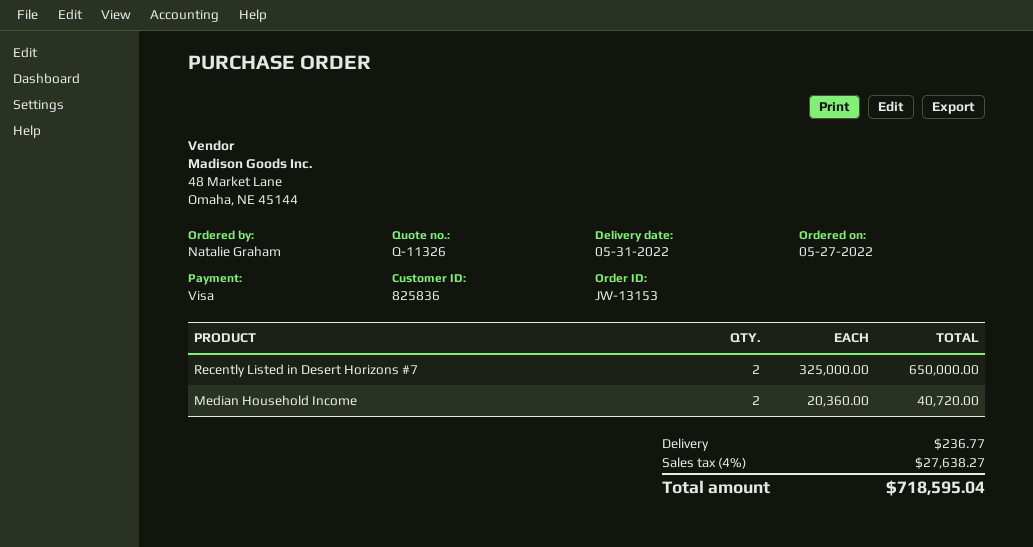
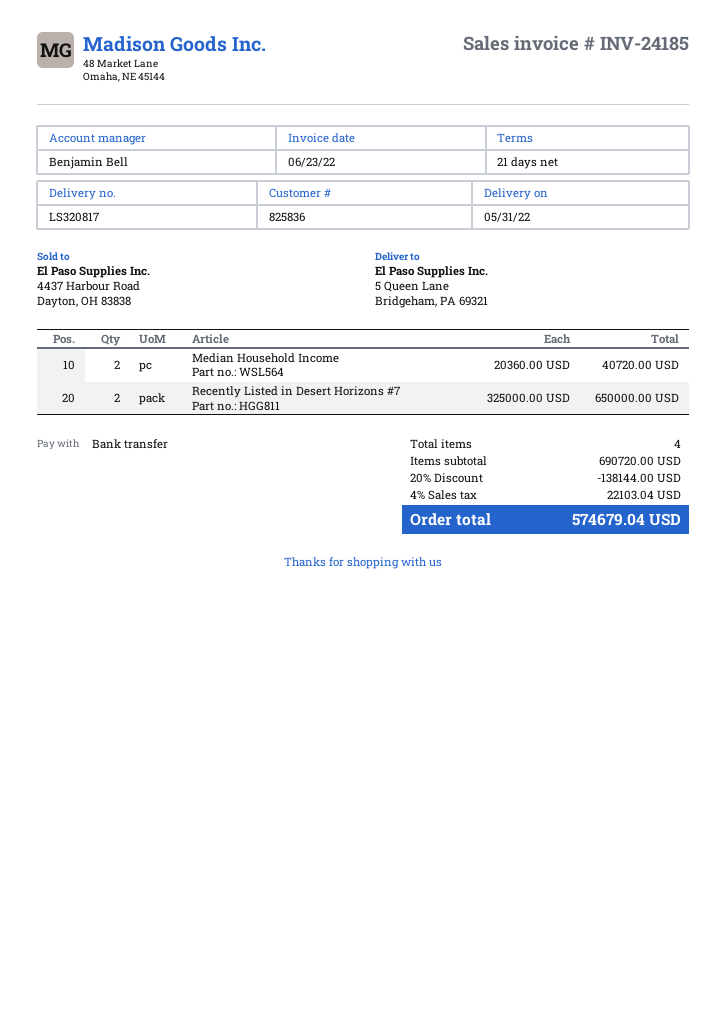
payment method: Visa -> bank transfer
discount: none -> 20% = 138144.00
shipping: 236.77 -> none
tax: 4% = 27638.27 -> 4% = 22103.04
total: 718595.04 -> 574679.04

